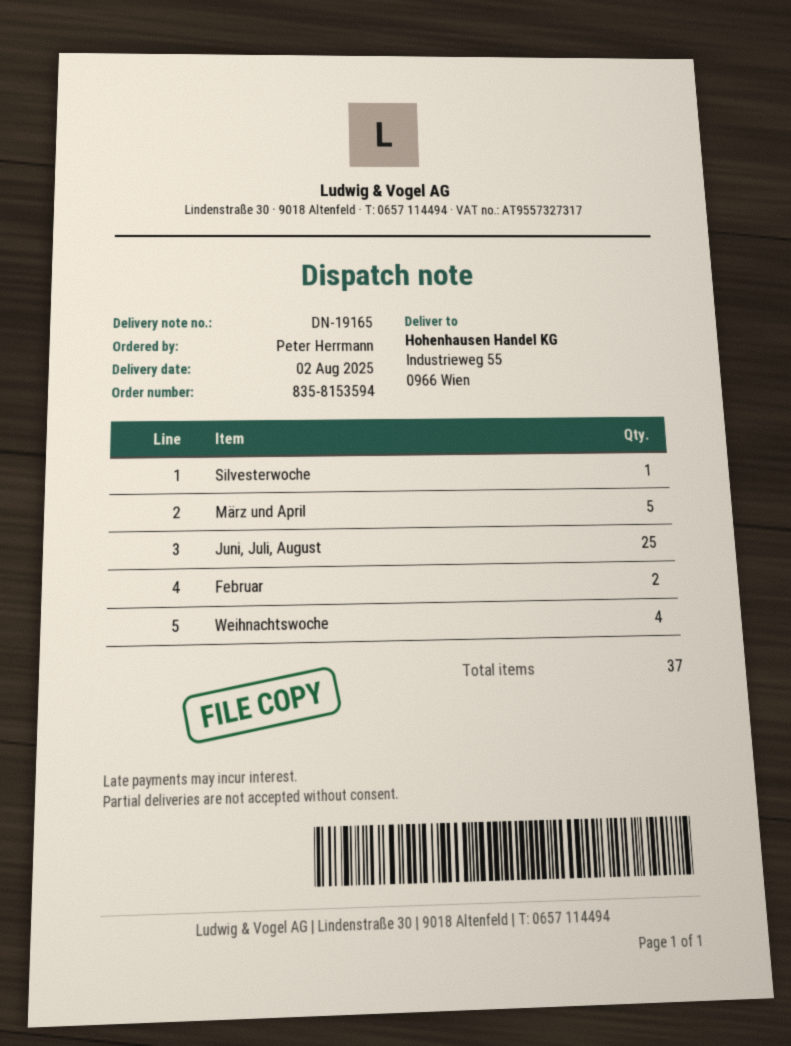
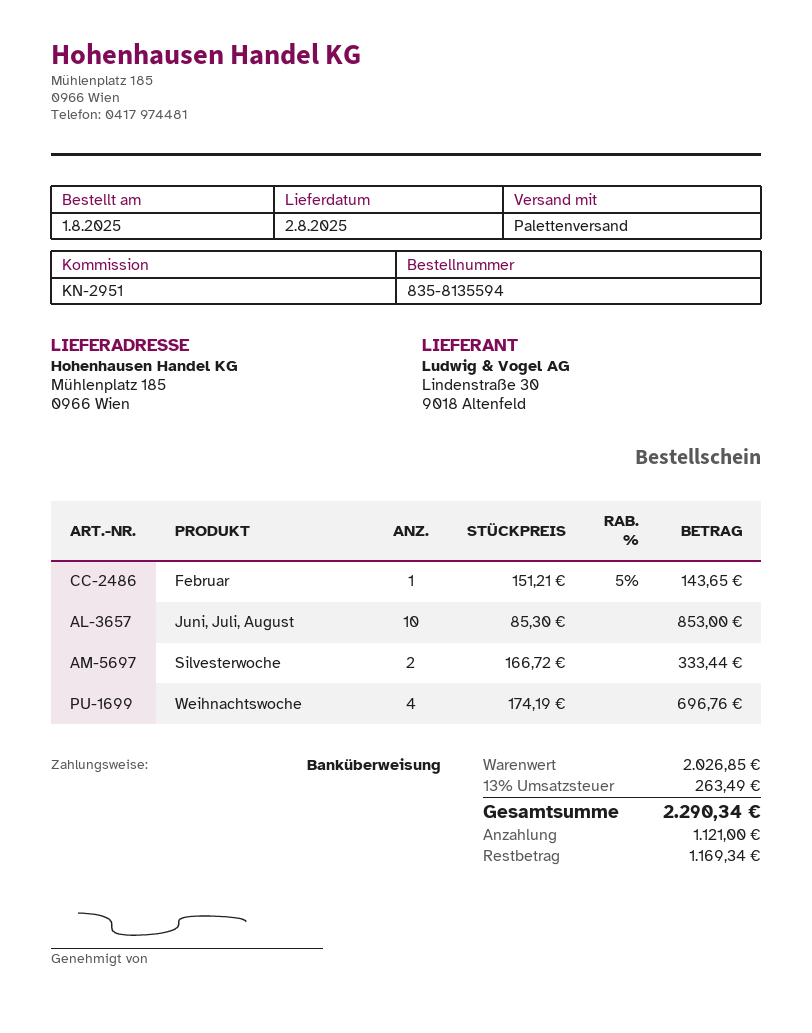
order number: 835-8153594 -> 835-8135594
ship to: Industrieweg 55, 0966 Wien -> Mühlenplatz 185, 0966 Wien
Silvesterwoche: 1 -> 2
März und April: 5 -> none
Juni, Juli, August: 25 -> 10
Februar: 2 -> 1

